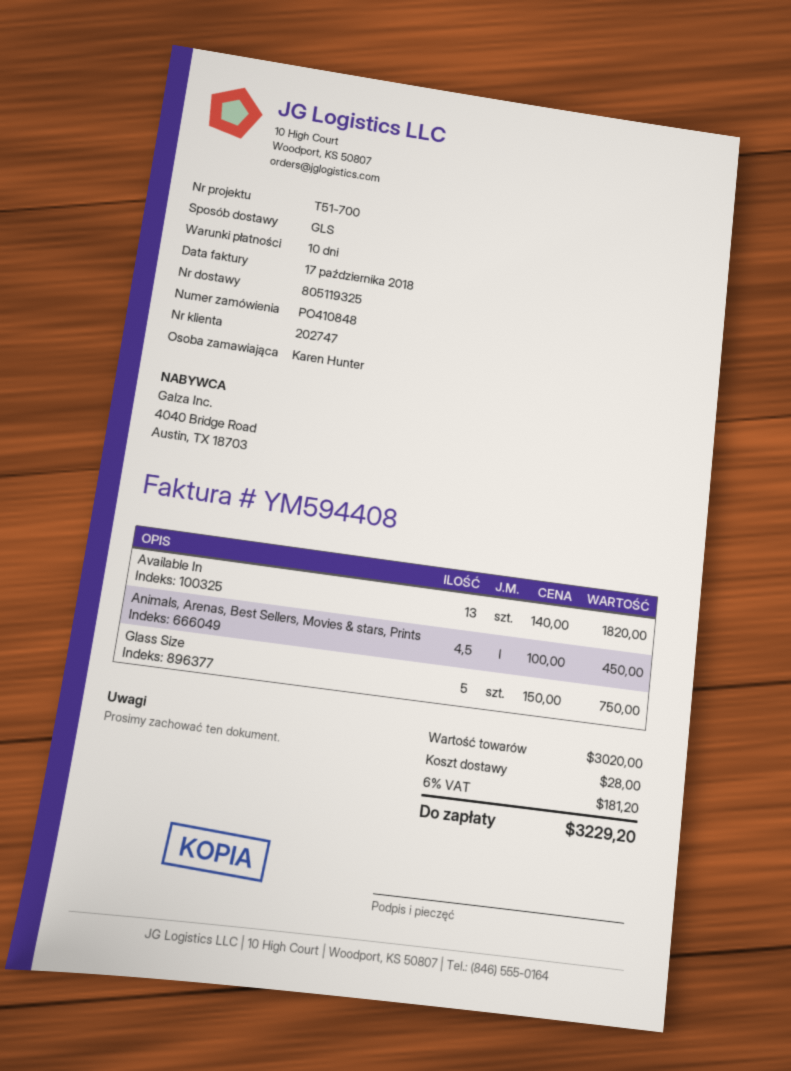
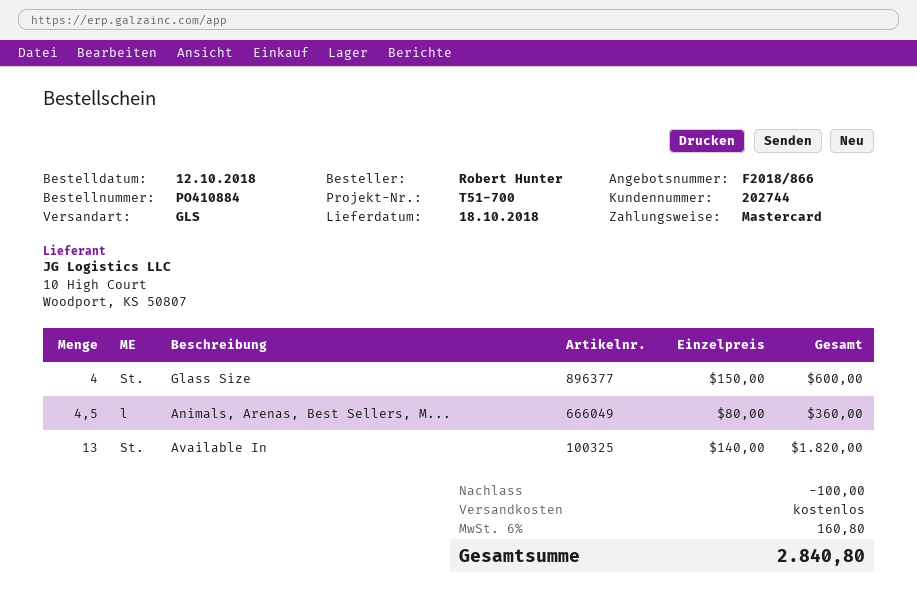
order number: PO410848 -> PO410884
customer number: 202747 -> 202744
ordered by: Karen Hunter -> Robert Hunter
Animals, Arenas, Best Sellers, Movies & stars, Prints: 4.5 x 100.00 = 450.00 -> 4.5 x 80.00 = 360.00
Glass Size: 5 x 150.00 = 750.00 -> 4 x 150.00 = 600.00
discount: none -> 100.00
shipping: 28.00 -> 0.00
tax: 6% = 181.20 -> 6% = 160.80
total: 3229.20 -> 2840.80

